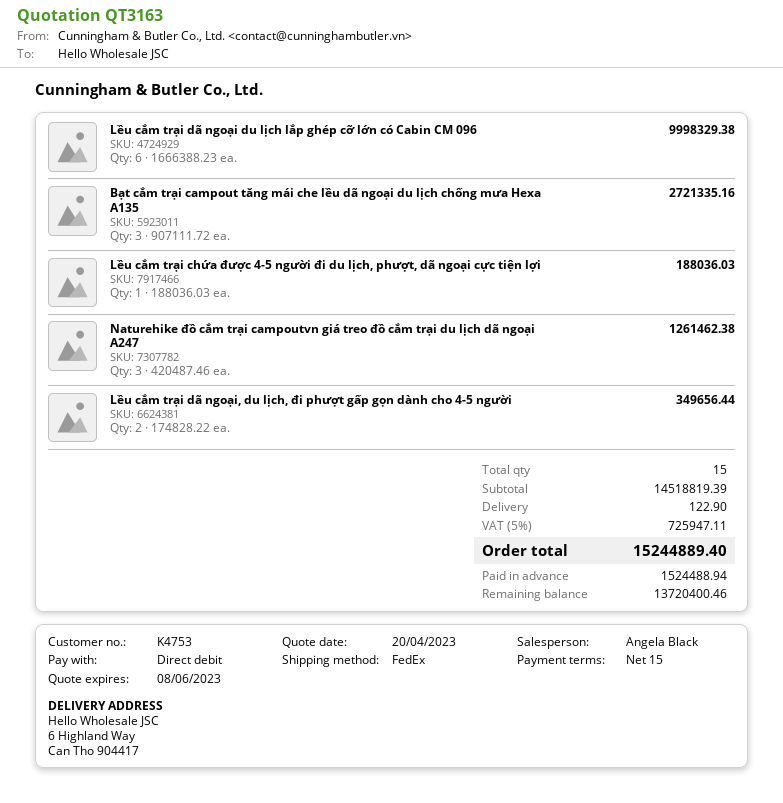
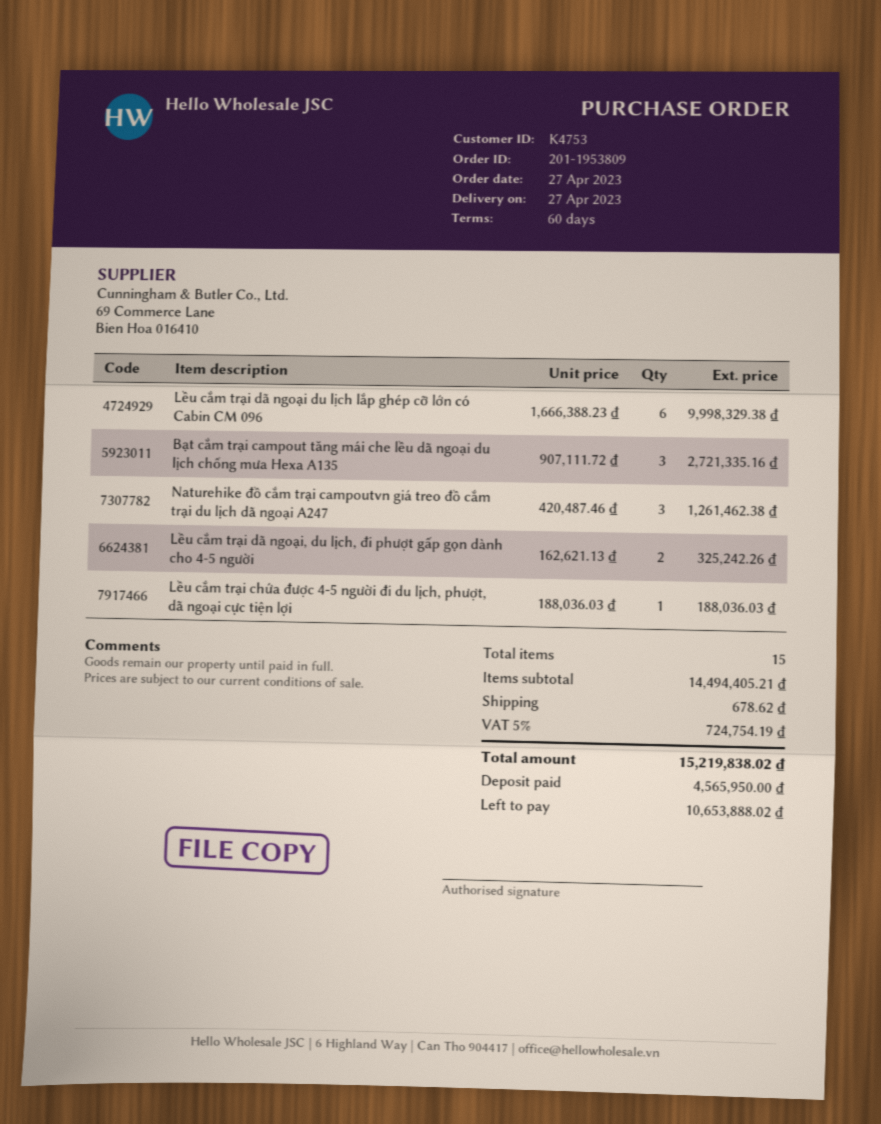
payment terms: 15 days -> 60 days
Lều cắm trại dã ngoại, du lịch, đi phượt gấp gọn dành cho 4-5 người: 2 x 174828.22 = 349656.44 -> 2 x 162621.13 = 325242.26
subtotal: 14518819.39 -> 14494405.21
shipping: 122.90 -> 678.62
tax: 5% = 725947.11 -> 5% = 724754.19
total: 15244889.40 -> 15219838.02
deposit: 1524488.94 -> 4565950.00
balance: 13720400.46 -> 10653888.02

